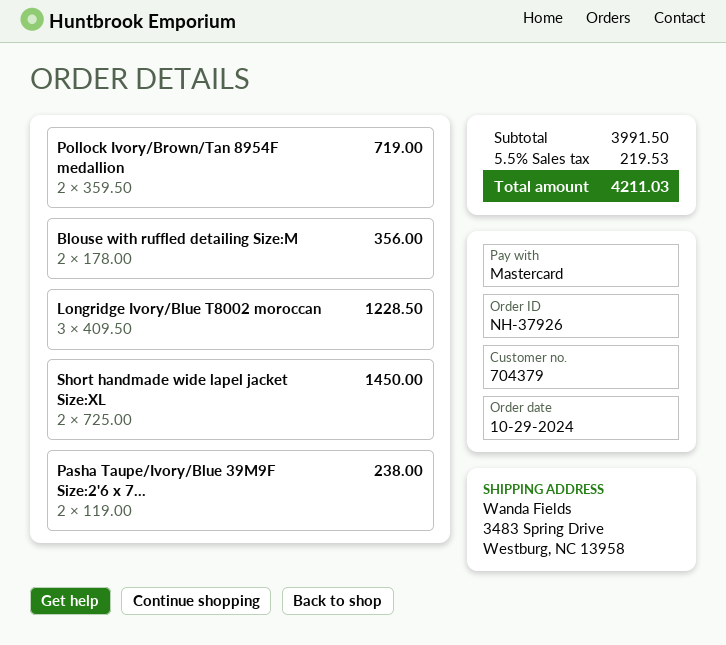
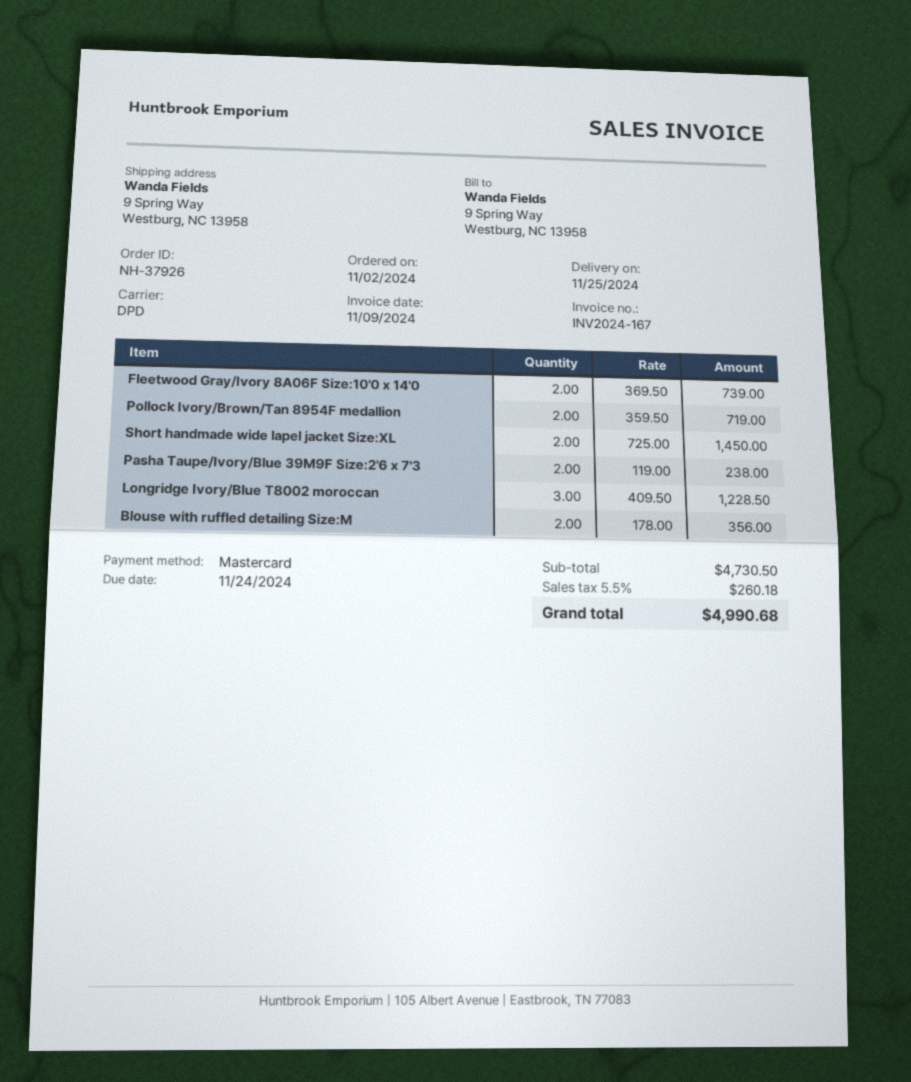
order date: 2024-10-29 -> 2024-11-02
ship to: 3483 Spring Drive, Westburg, NC 13958 -> 9 Spring Way, Westburg, NC 13958
Fleetwood Gray/Ivory 8A06F Size:10'0 x 14'0: none -> 2 x 369.50 = 739.00
subtotal: 3991.50 -> 4730.50
tax: 5.5% = 219.53 -> 5.5% = 260.18
total: 4211.03 -> 4990.68

